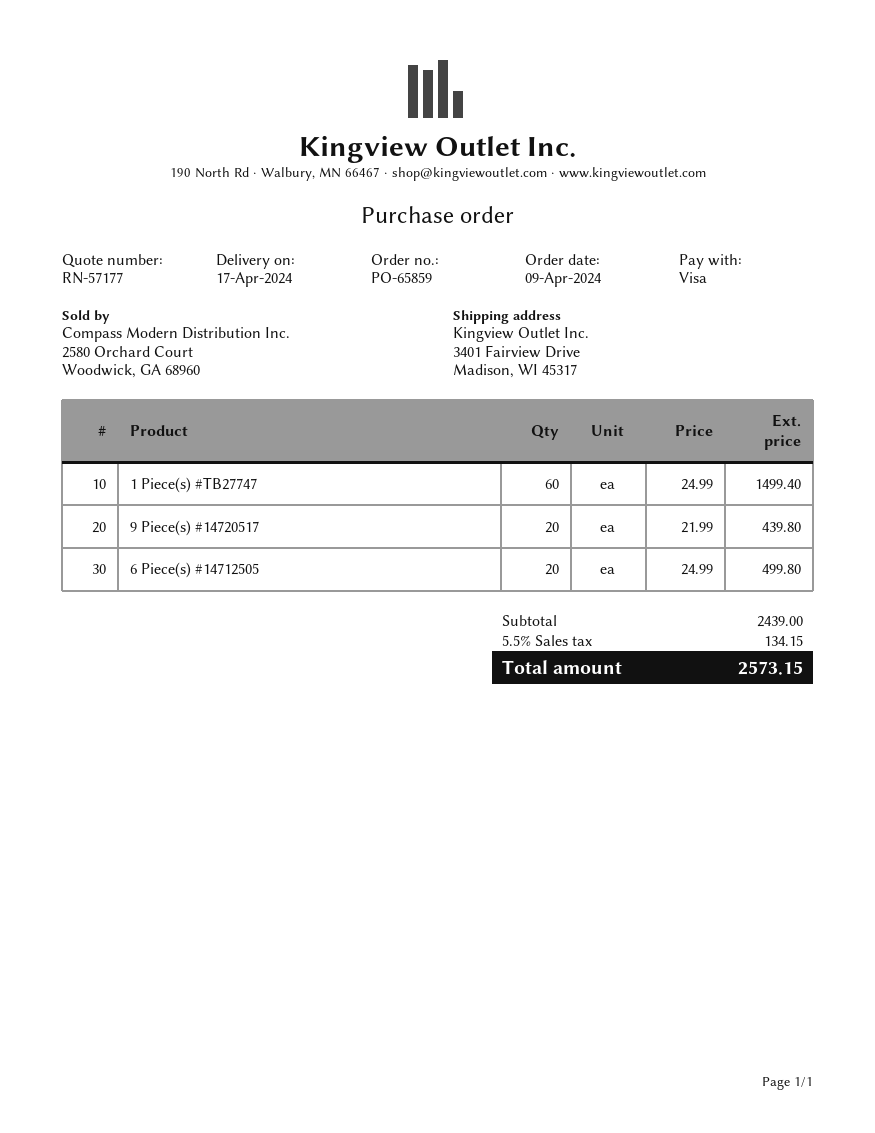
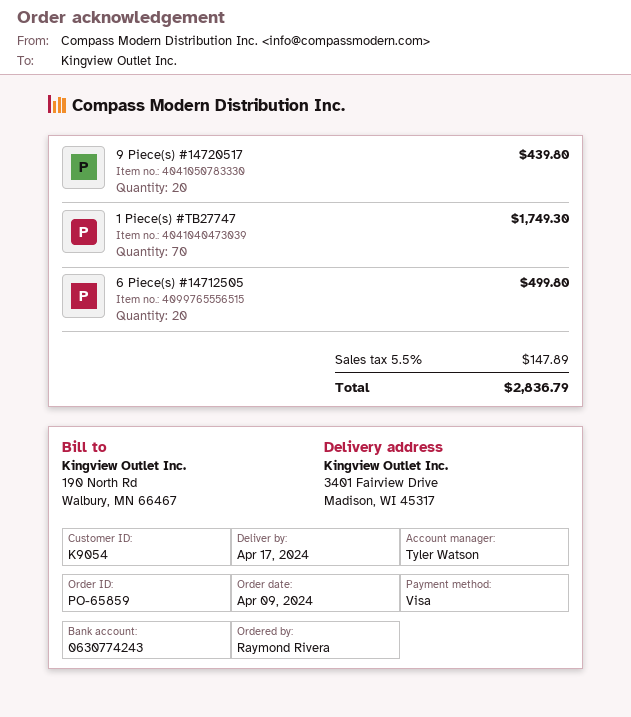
1 Piece(s) #TB27747: 60 for 1499.40 -> 70 for 1749.30
tax: 5.5% = 134.15 -> 5.5% = 147.89
total: 2573.15 -> 2836.79

